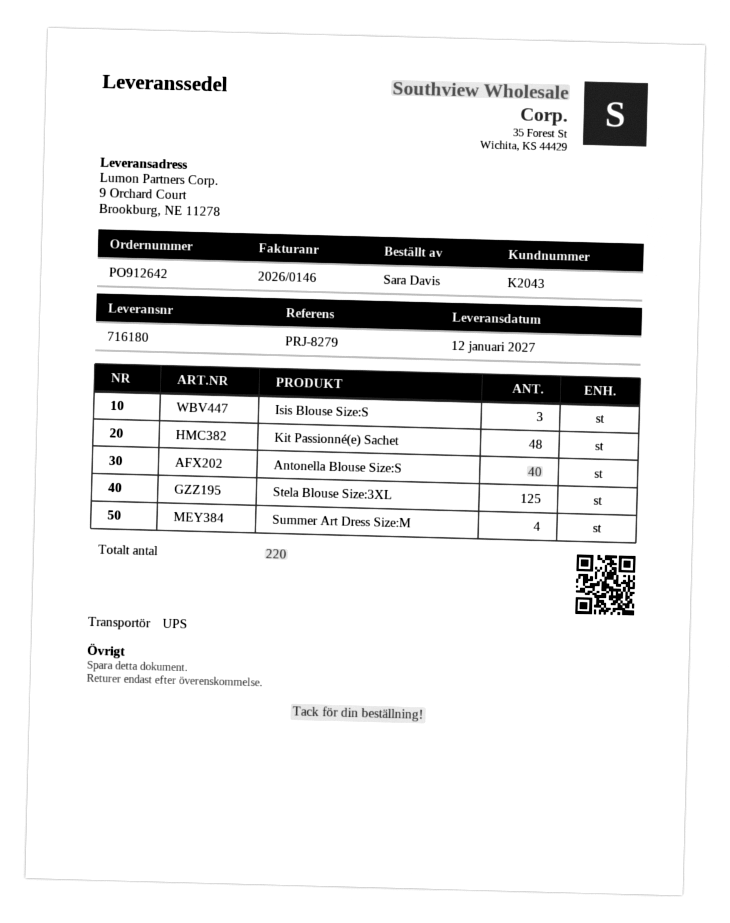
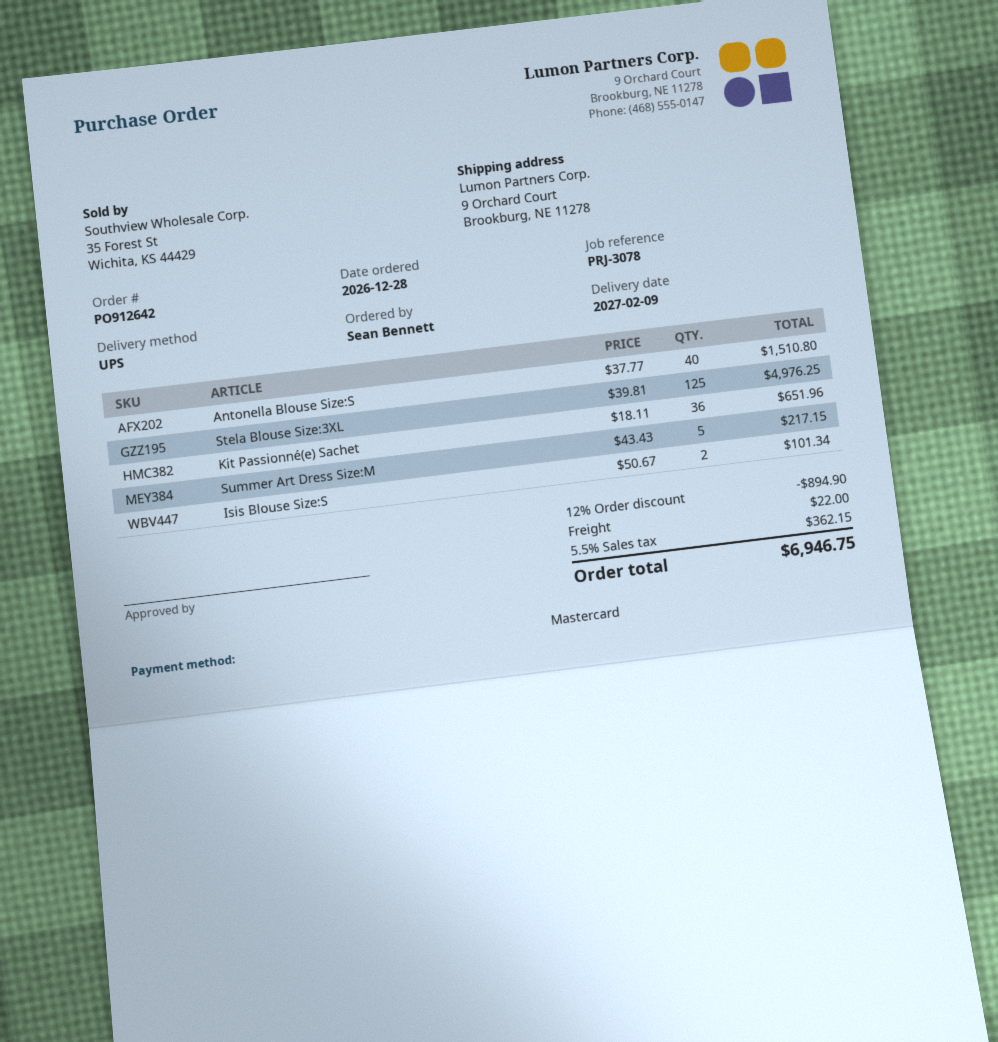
delivery date: 2027-01-12 -> 2027-02-09
reference: PRJ-8279 -> PRJ-3078
ordered by: Sara Davis -> Sean Bennett
Isis Blouse Size:S: 3 -> 2
Kit Passionné(e) Sachet: 48 -> 36
Summer Art Dress Size:M: 4 -> 5

